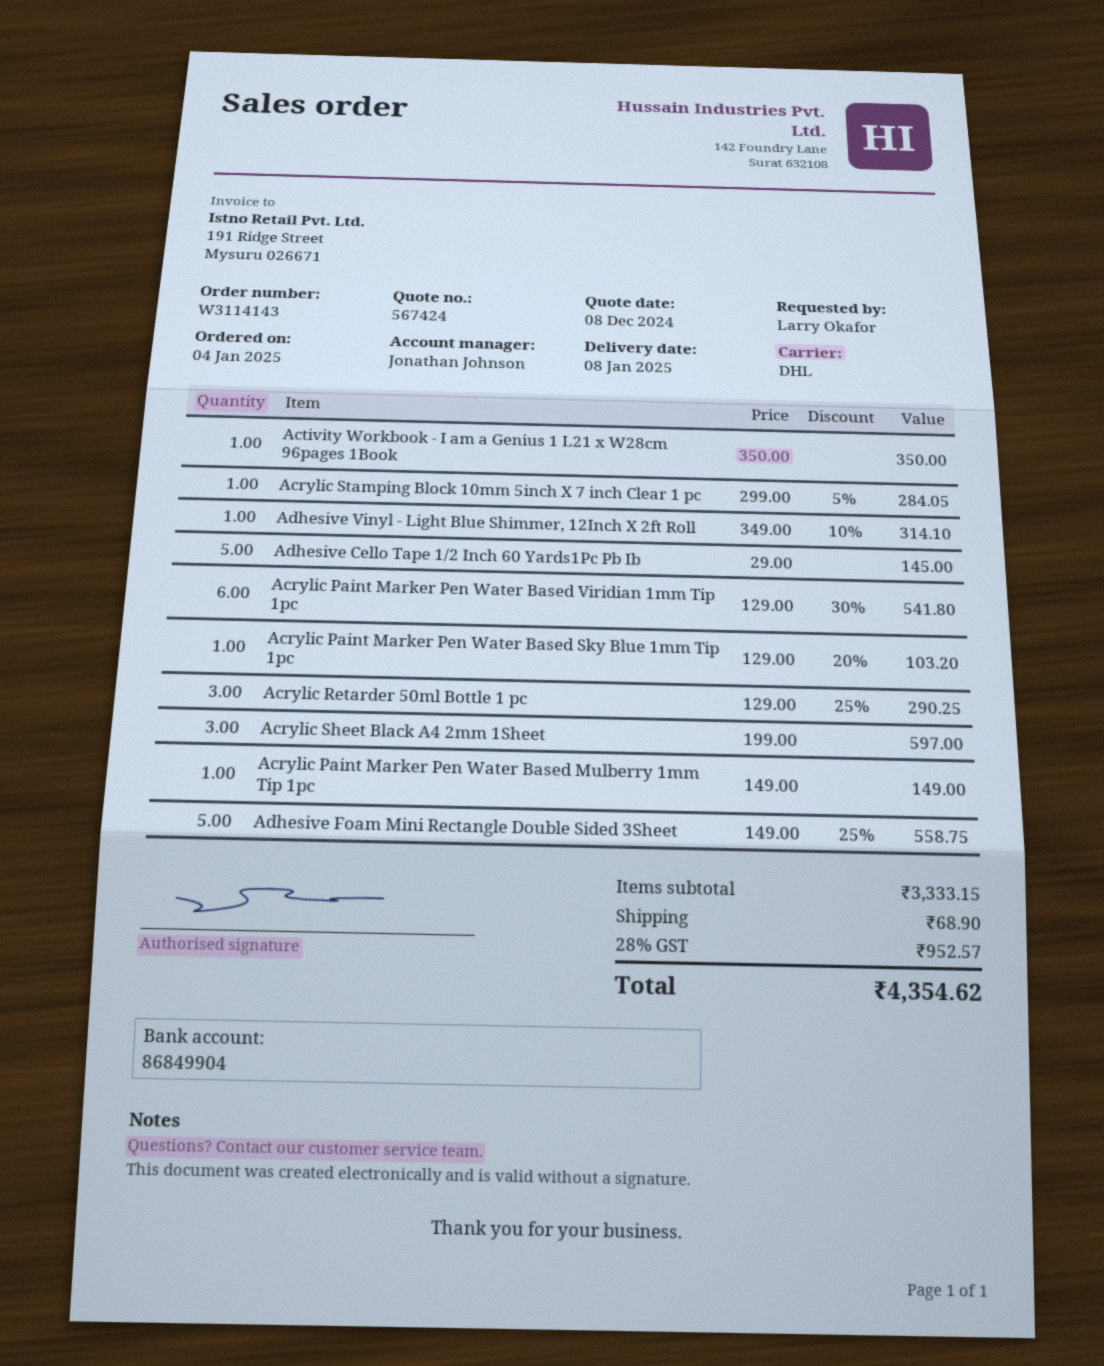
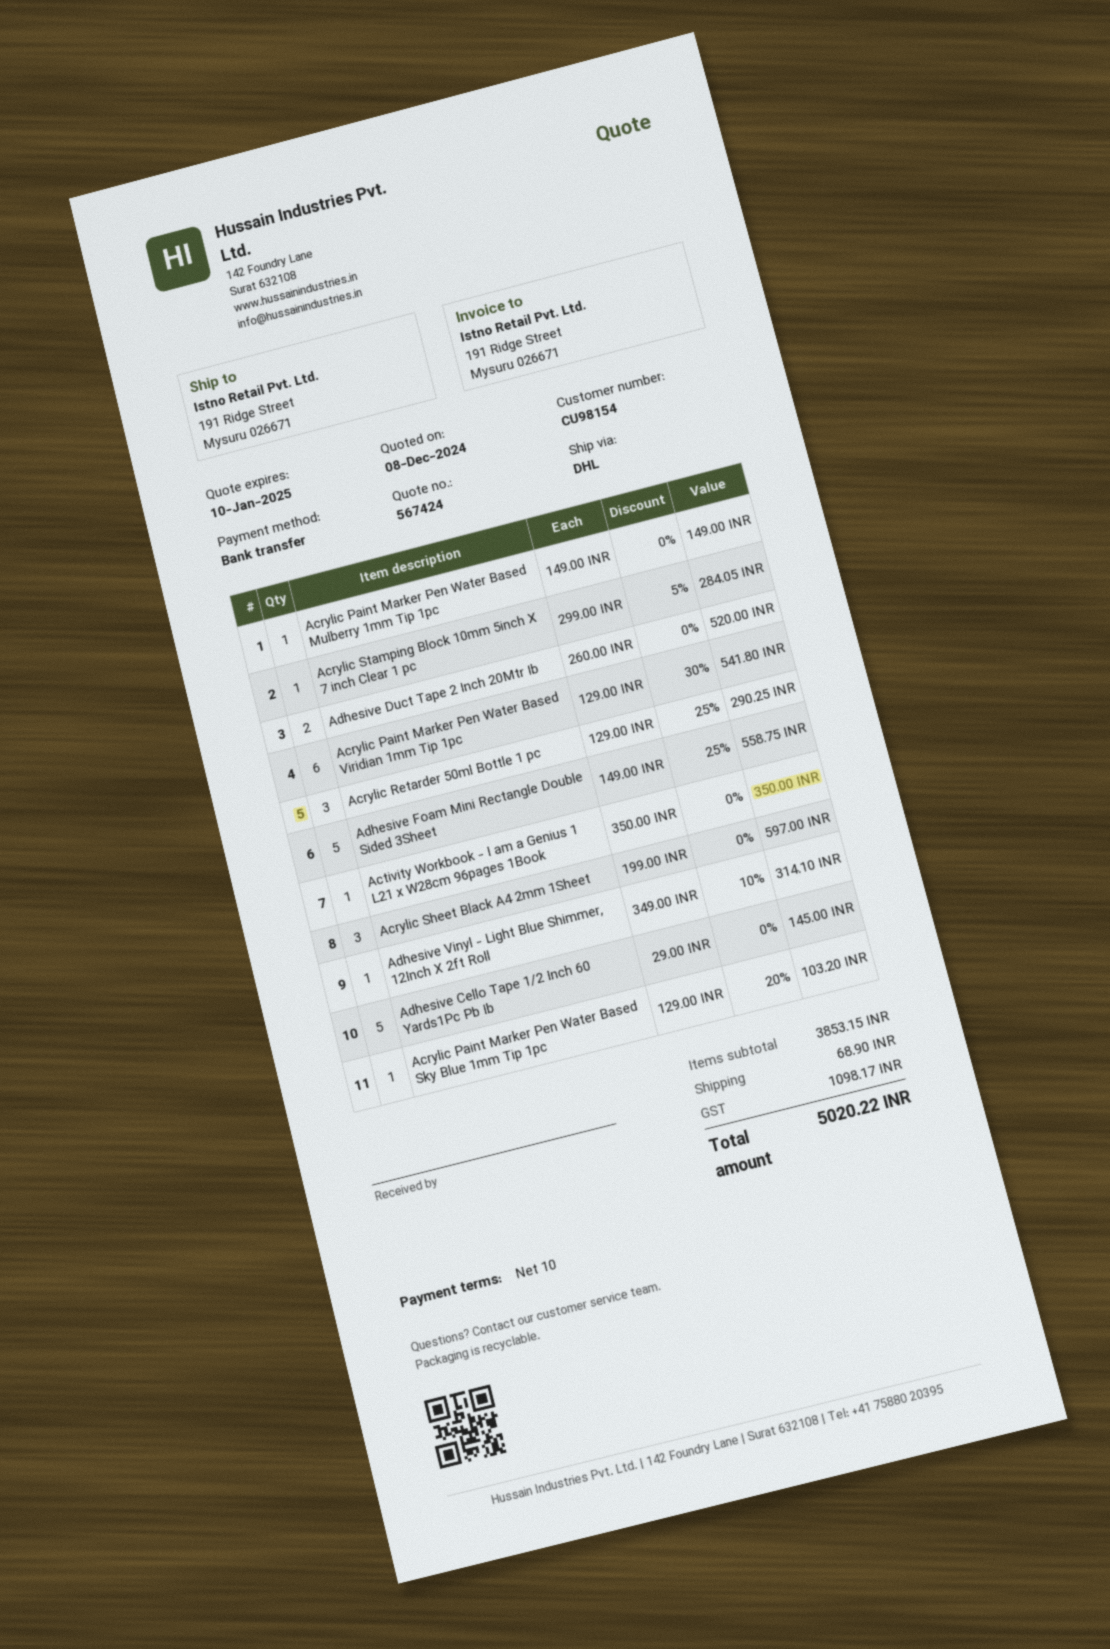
Adhesive Duct Tape 2 Inch 20Mtr Ib: none -> 2 x 260.00 = 520.00
subtotal: 3333.15 -> 3853.15
tax: 952.57 -> 1098.17
total: 4354.62 -> 5020.22

